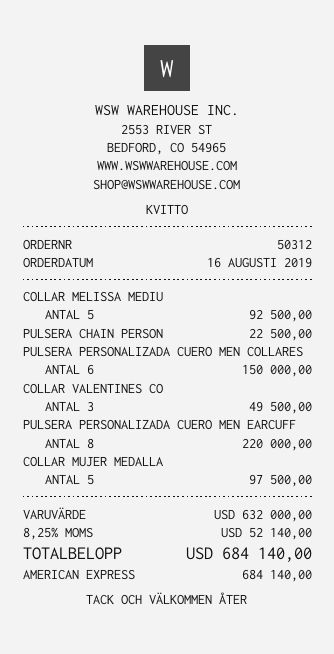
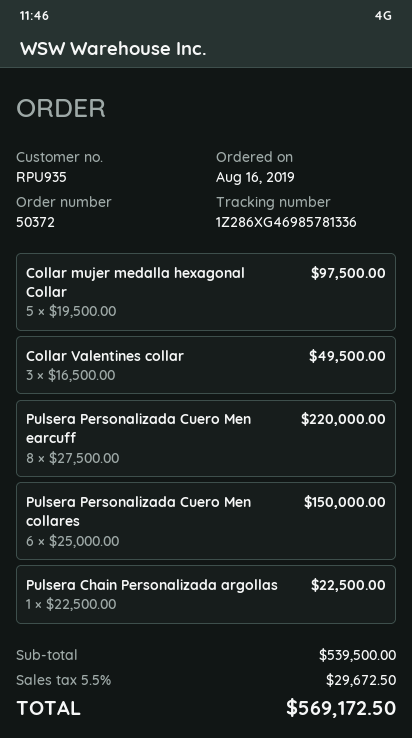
order number: 50312 -> 50372
COLLAR MELISSA MEDIU: 5 for 92500.00 -> none
subtotal: 632000.00 -> 539500.00
tax: 8.25% = 52140.00 -> 5.5% = 29672.50
total: 684140.00 -> 569172.50

